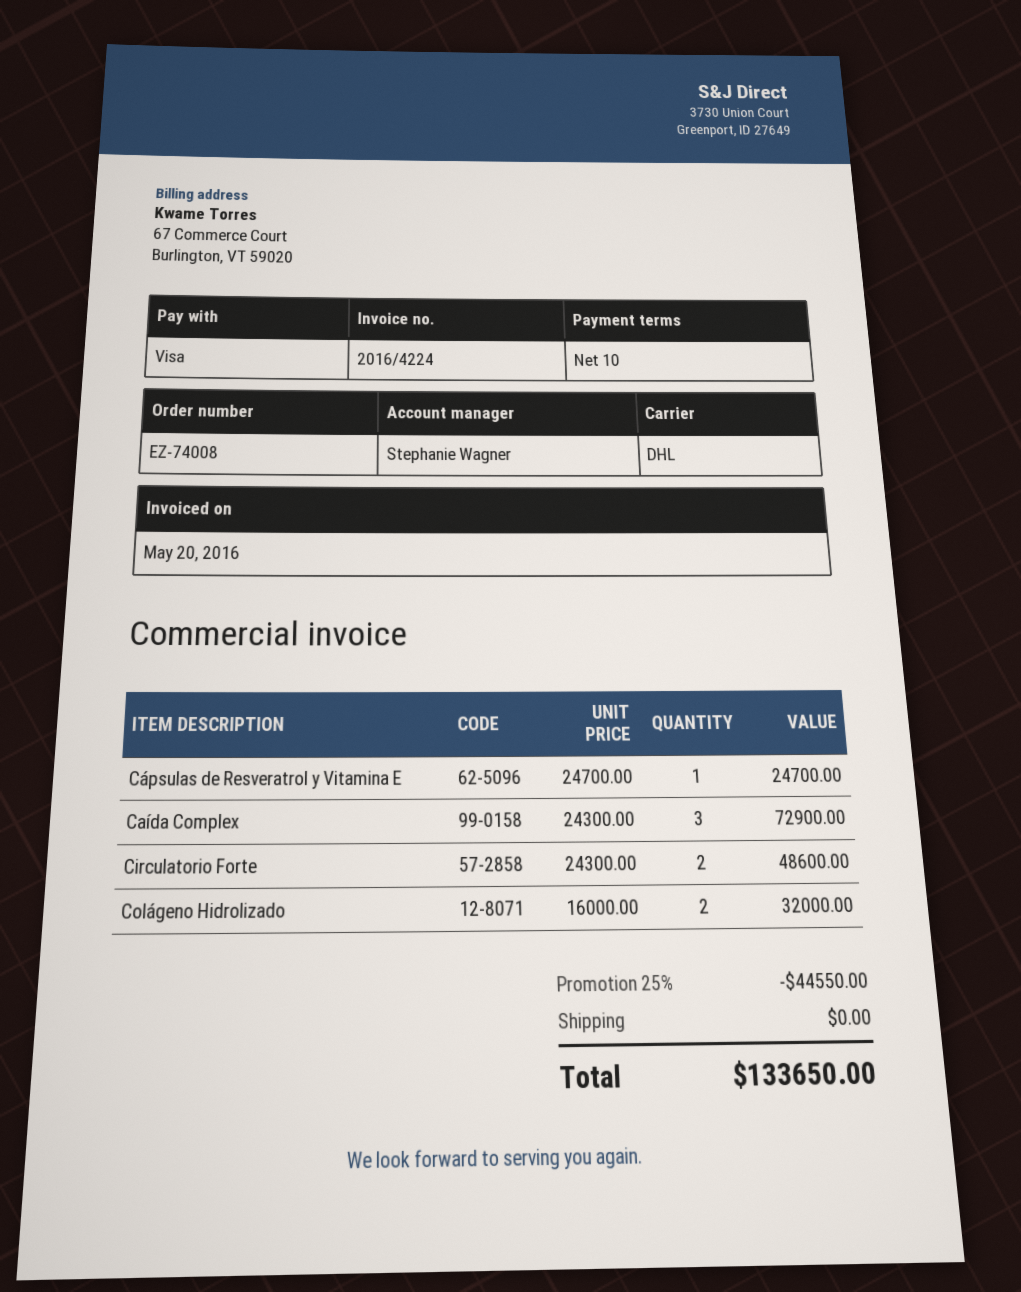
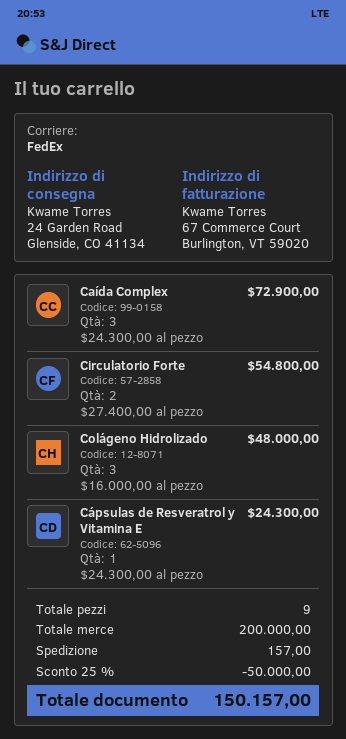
shipping method: DHL -> FedEx
Cápsulas de Resveratrol y Vitamina E: 1 x 24700.00 = 24700.00 -> 1 x 24300.00 = 24300.00
Circulatorio Forte: 2 x 24300.00 = 48600.00 -> 2 x 27400.00 = 54800.00
Colágeno Hidrolizado: 2 x 16000.00 = 32000.00 -> 3 x 16000.00 = 48000.00
discount: 25% = 44550.00 -> 25% = 50000.00
shipping: 0.00 -> 157.00
total: 133650.00 -> 150157.00

